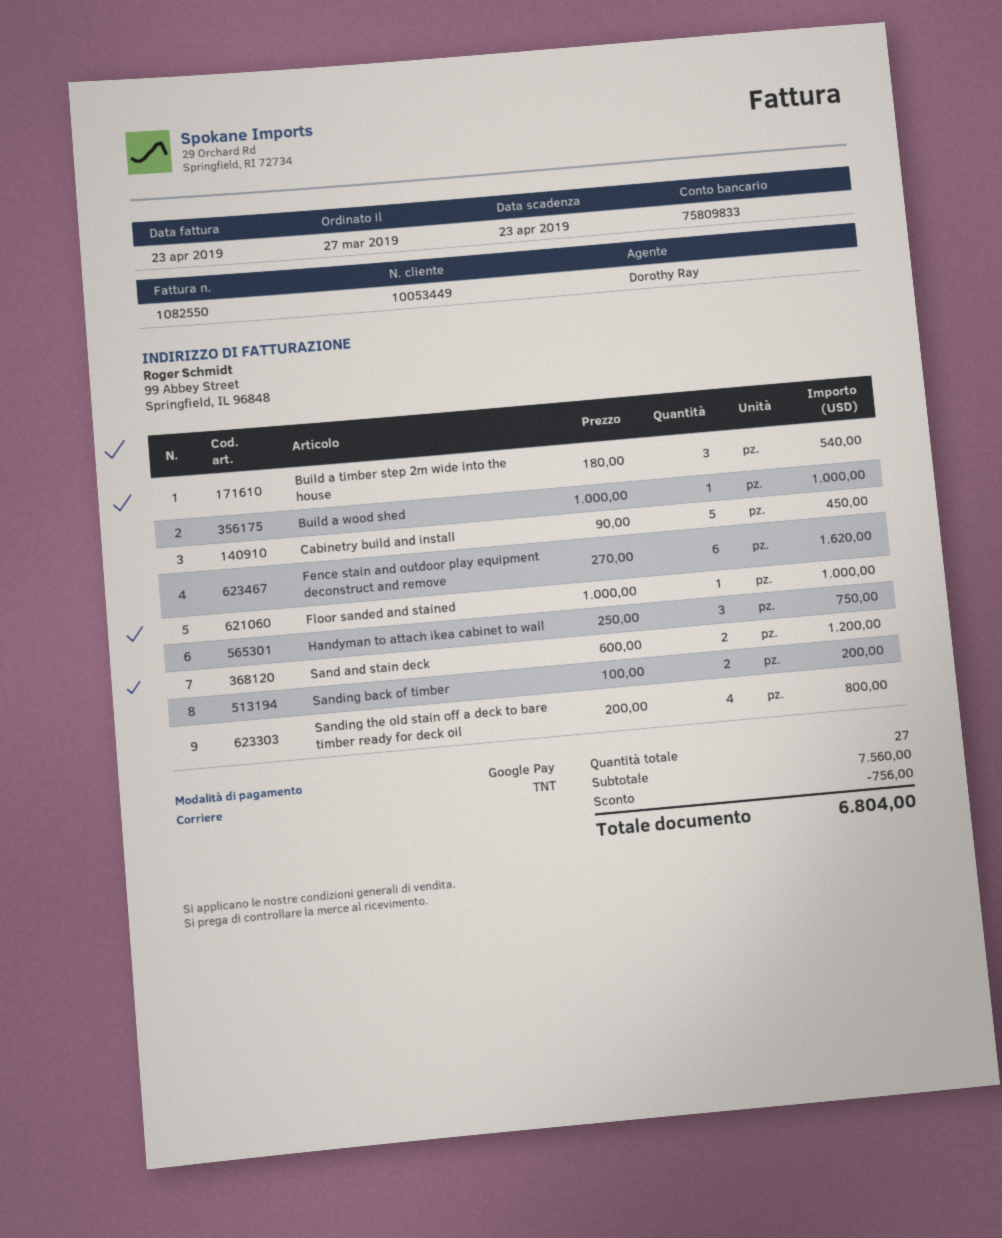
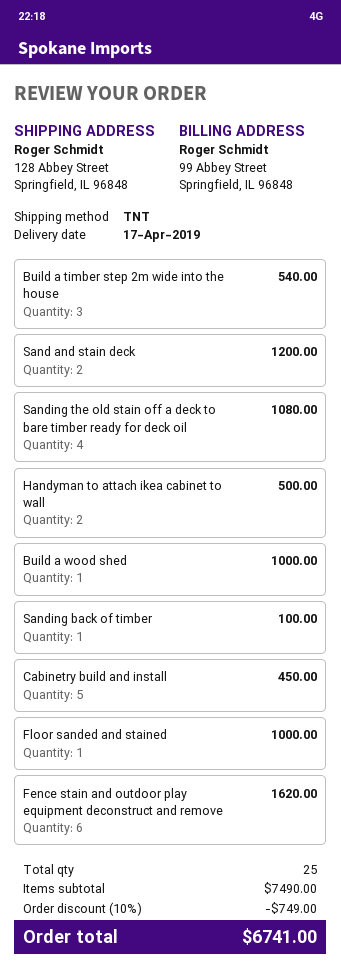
Handyman to attach ikea cabinet to wall: 3 for 750.00 -> 2 for 500.00
Sanding back of timber: 2 for 200.00 -> 1 for 100.00
Sanding the old stain off a deck to bare timber ready for deck oil: 4 for 800.00 -> 4 for 1080.00
total quantity: 27 -> 25
subtotal: 7560.00 -> 7490.00
discount: 756.00 -> 749.00
total: 6804.00 -> 6741.00

